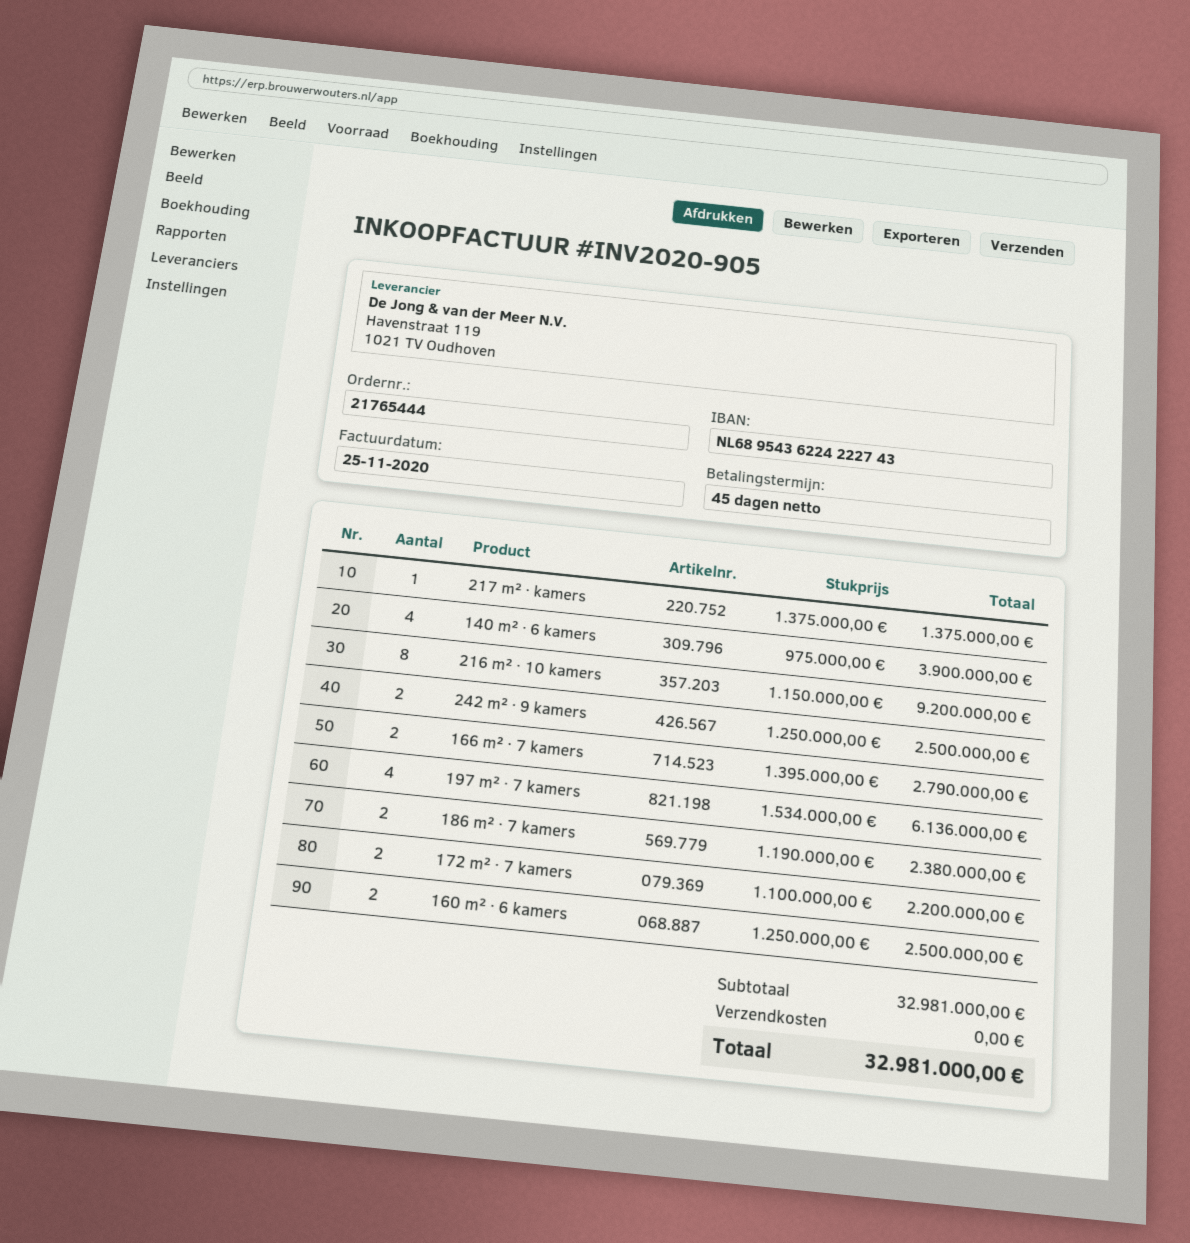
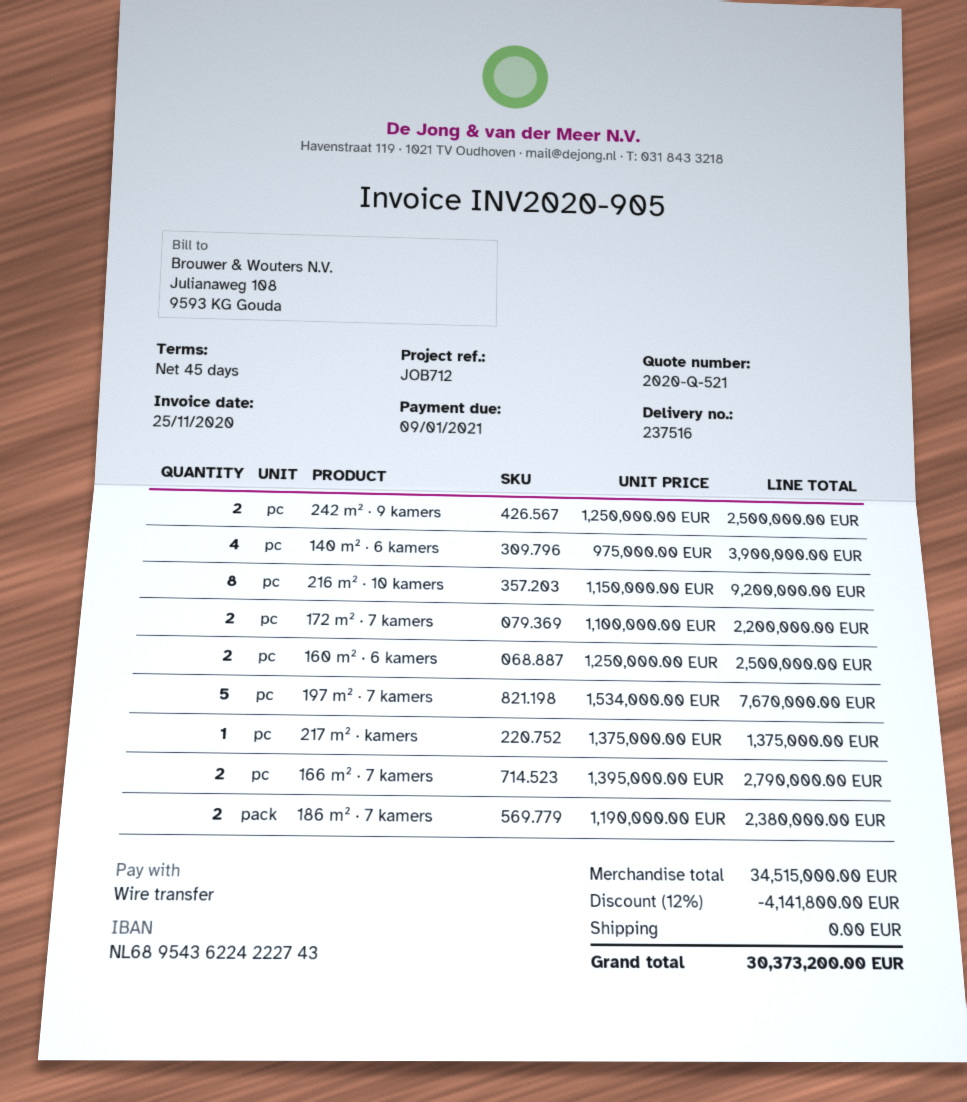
197 m² · 7 kamers: 4 x 1534000.00 = 6136000.00 -> 5 x 1534000.00 = 7670000.00
subtotal: 32981000.00 -> 34515000.00
discount: none -> 12% = 4141800.00
total: 32981000.00 -> 30373200.00

